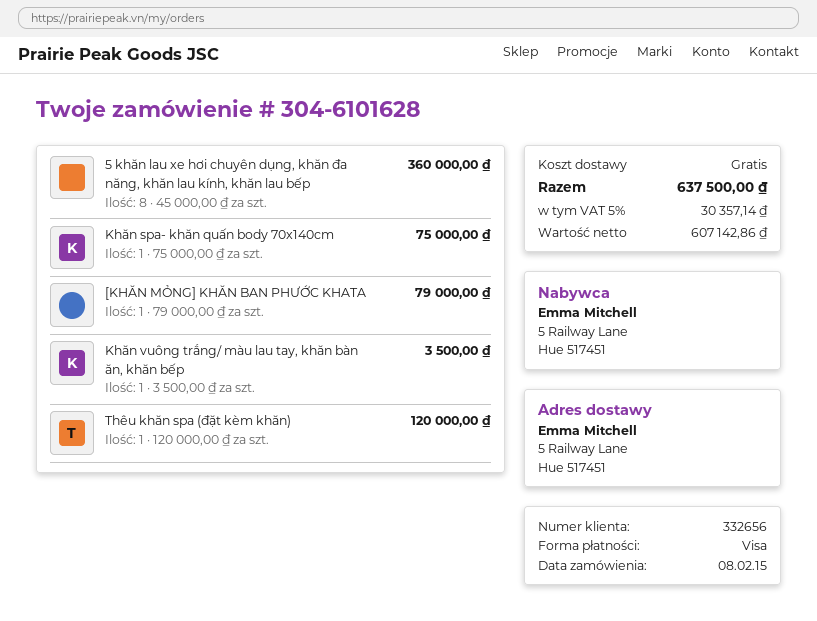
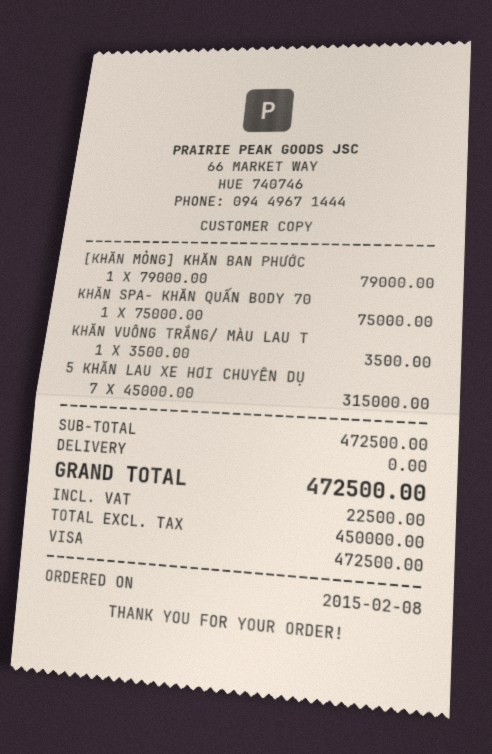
5 khăn lau xe hơi chuyên dụng, khăn đa năng, khăn lau kính, khăn lau bếp: 8 x 45000.00 = 360000.00 -> 7 x 45000.00 = 315000.00
Thêu khăn spa (đặt kèm khăn): 1 x 120000.00 = 120000.00 -> none
net: 607142.86 -> 450000.00
tax: 30357.14 -> 22500.00
total: 637500.00 -> 472500.00

